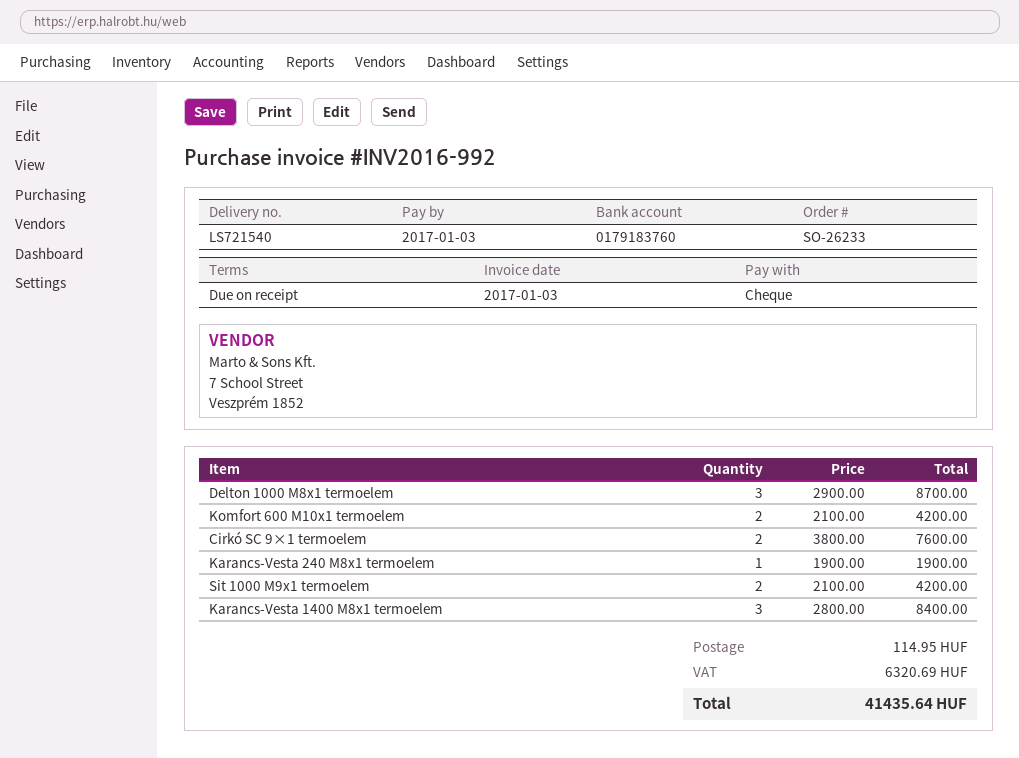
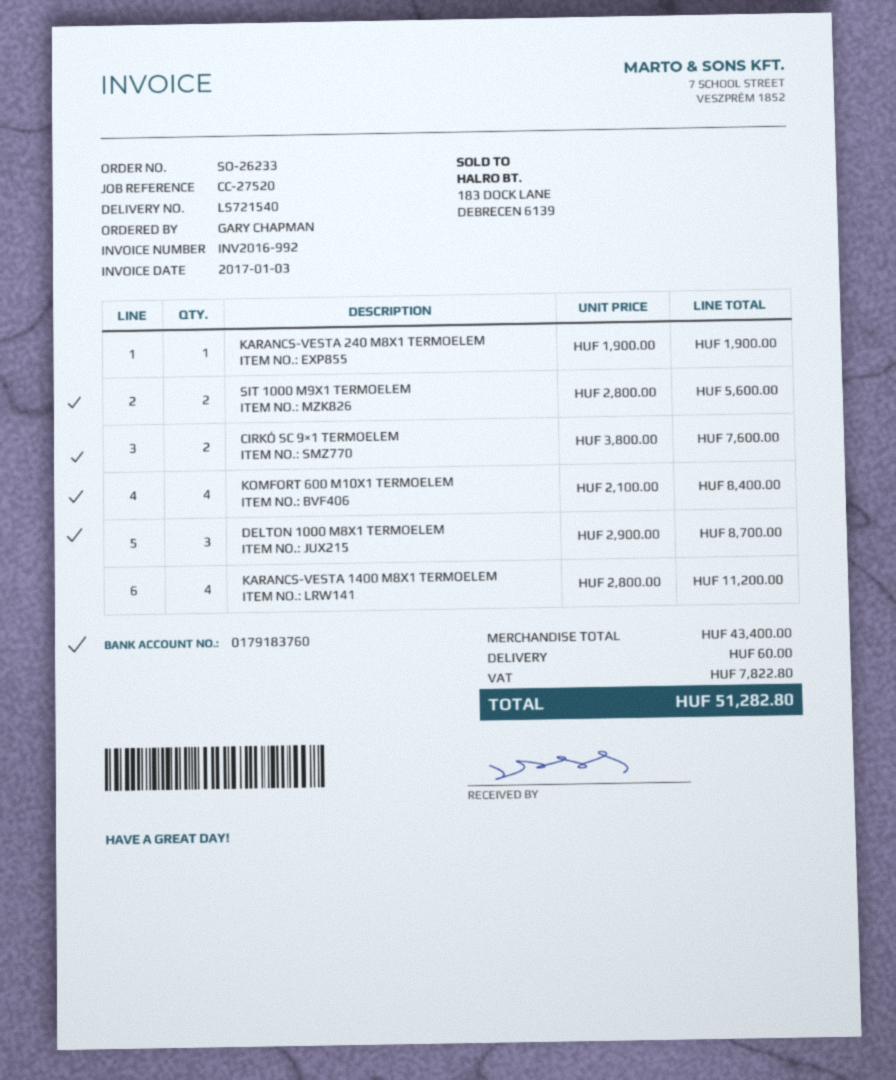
Komfort 600 M10x1 termoelem: 2 x 2100.00 = 4200.00 -> 4 x 2100.00 = 8400.00
Sit 1000 M9x1 termoelem: 2 x 2100.00 = 4200.00 -> 2 x 2800.00 = 5600.00
Karancs-Vesta 1400 M8x1 termoelem: 3 x 2800.00 = 8400.00 -> 4 x 2800.00 = 11200.00
shipping: 114.95 -> 60.00
tax: 6320.69 -> 7822.80
total: 41435.64 -> 51282.80

